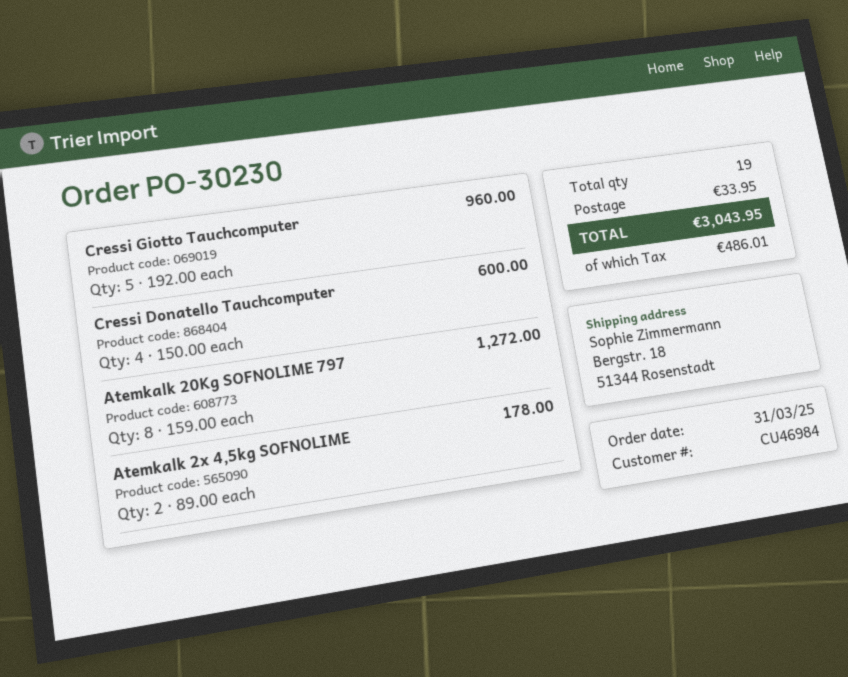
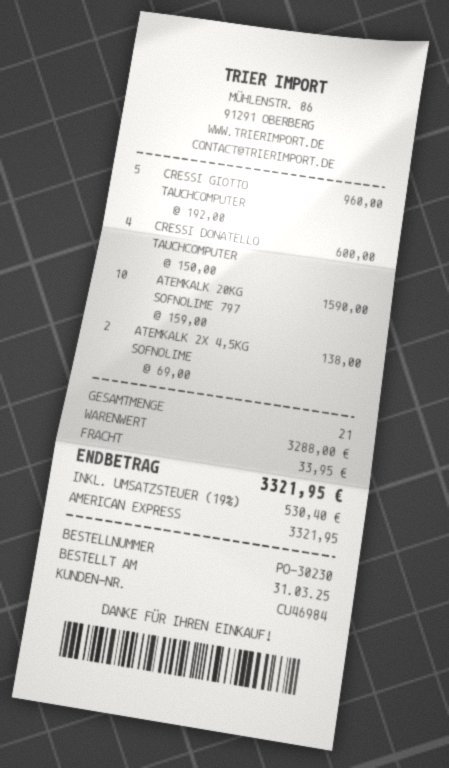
Atemkalk 20Kg SOFNOLIME 797: 8 x 159.00 = 1272.00 -> 10 x 159.00 = 1590.00
Atemkalk 2x 4,5kg SOFNOLIME: 2 x 89.00 = 178.00 -> 2 x 69.00 = 138.00
total quantity: 19 -> 21
tax: 486.01 -> 530.40
total: 3043.95 -> 3321.95

